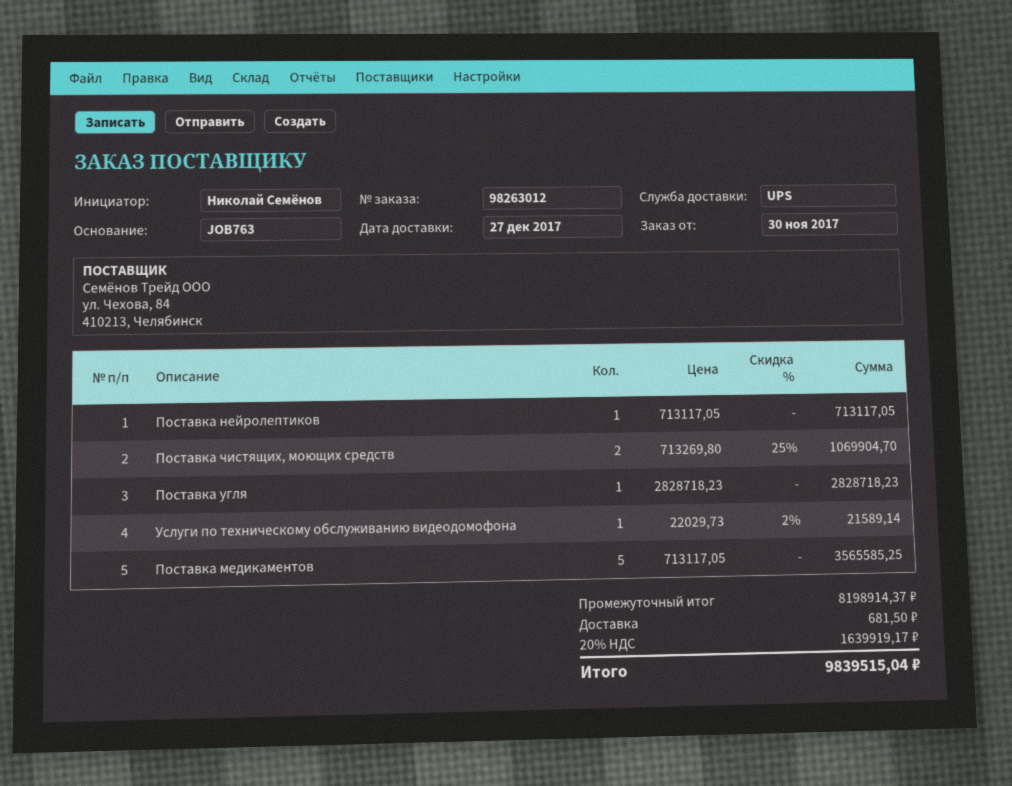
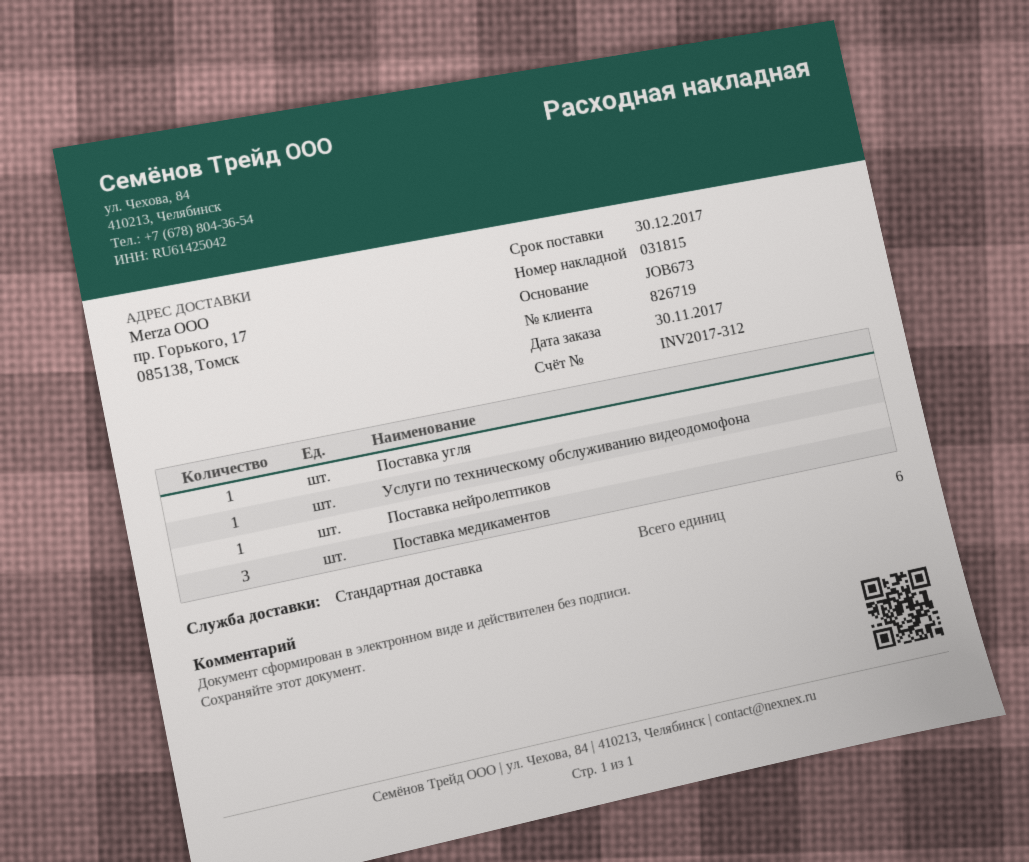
delivery date: 2017-12-27 -> 2017-12-30
reference: JOB763 -> JOB673
shipping method: UPS -> standard
Поставка чистящих, моющих средств: 2 -> none
Поставка медикаментов: 5 -> 3

